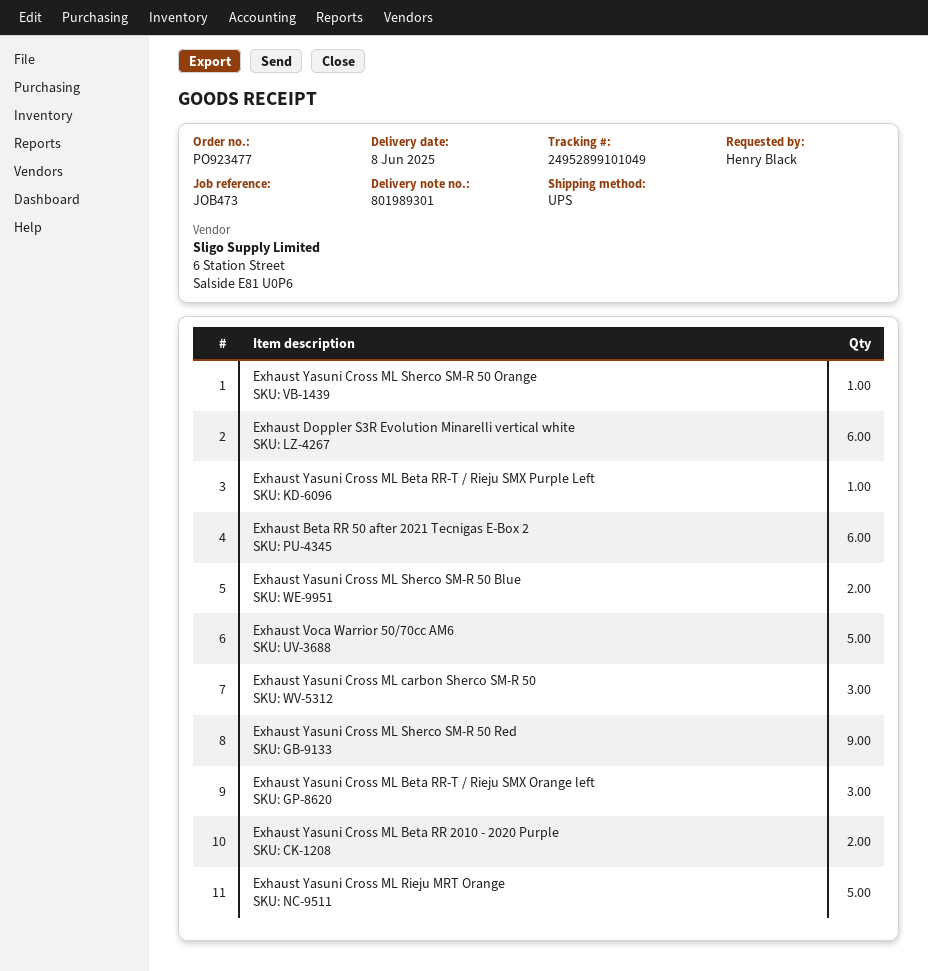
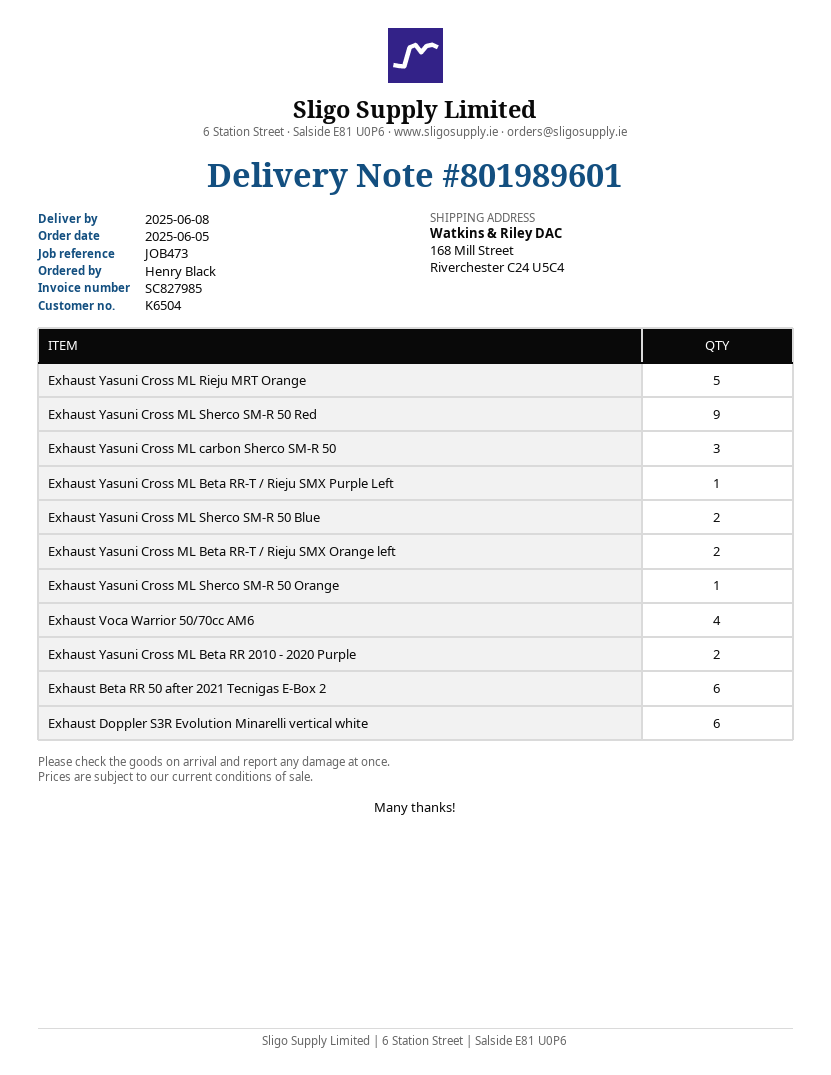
delivery note number: 801989301 -> 801989601
Exhaust Voca Warrior 50/70cc AM6: 5 -> 4
Exhaust Yasuni Cross ML Beta RR-T / Rieju SMX Orange left: 3 -> 2

